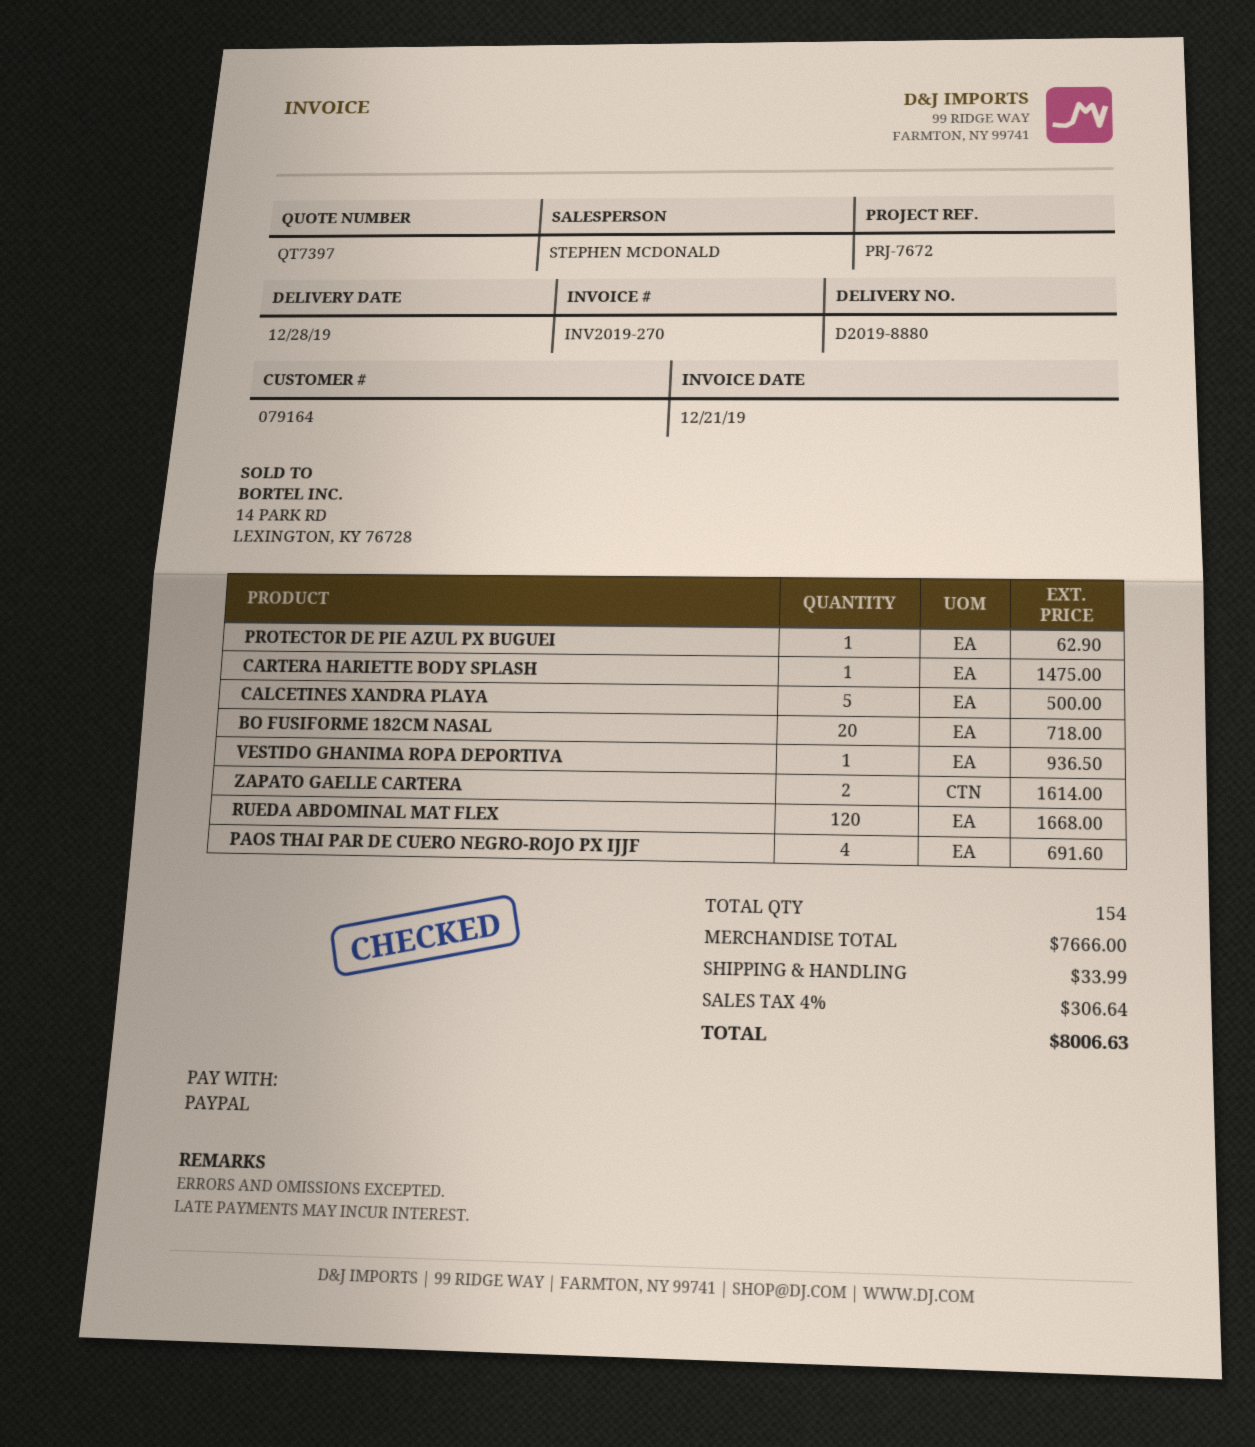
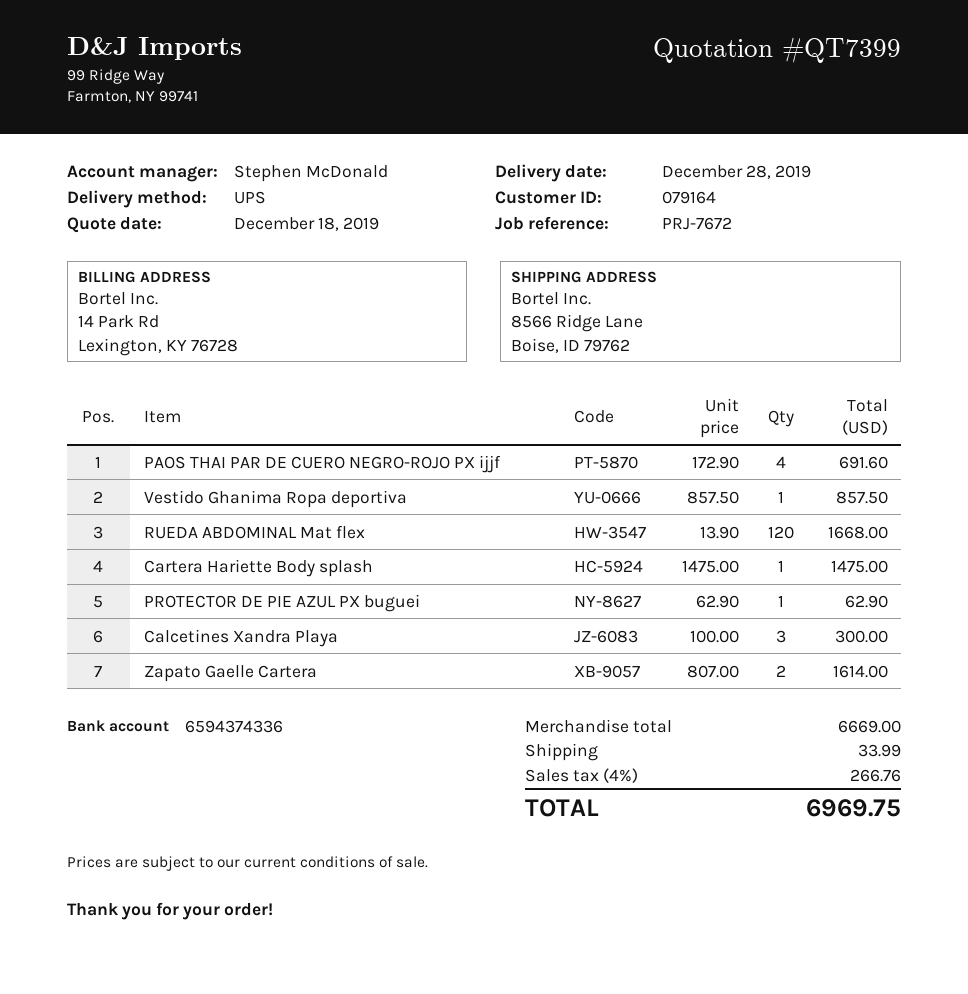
quote number: QT7397 -> QT7399
CALCETINES XANDRA PLAYA: 5 for 500.00 -> 3 for 300.00
BO FUSIFORME 182CM NASAL: 20 for 718.00 -> none
VESTIDO GHANIMA ROPA DEPORTIVA: 1 for 936.50 -> 1 for 857.50
subtotal: 7666.00 -> 6669.00
tax: 4% = 306.64 -> 4% = 266.76
total: 8006.63 -> 6969.75

